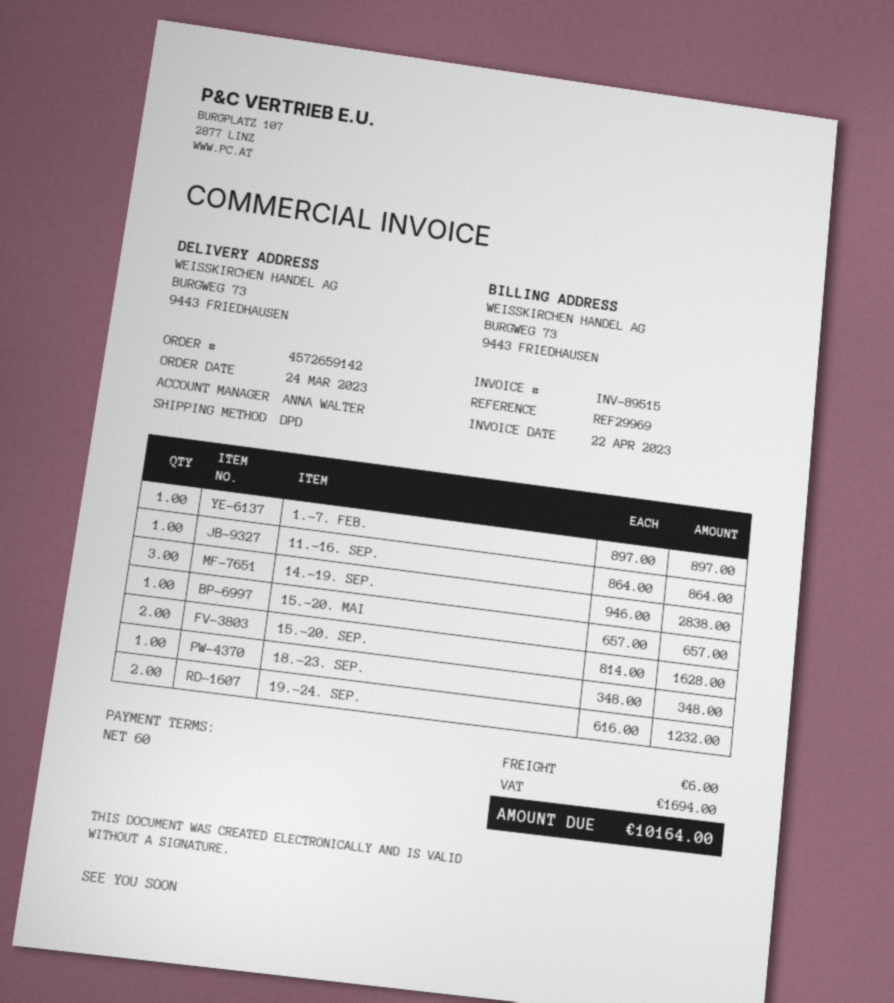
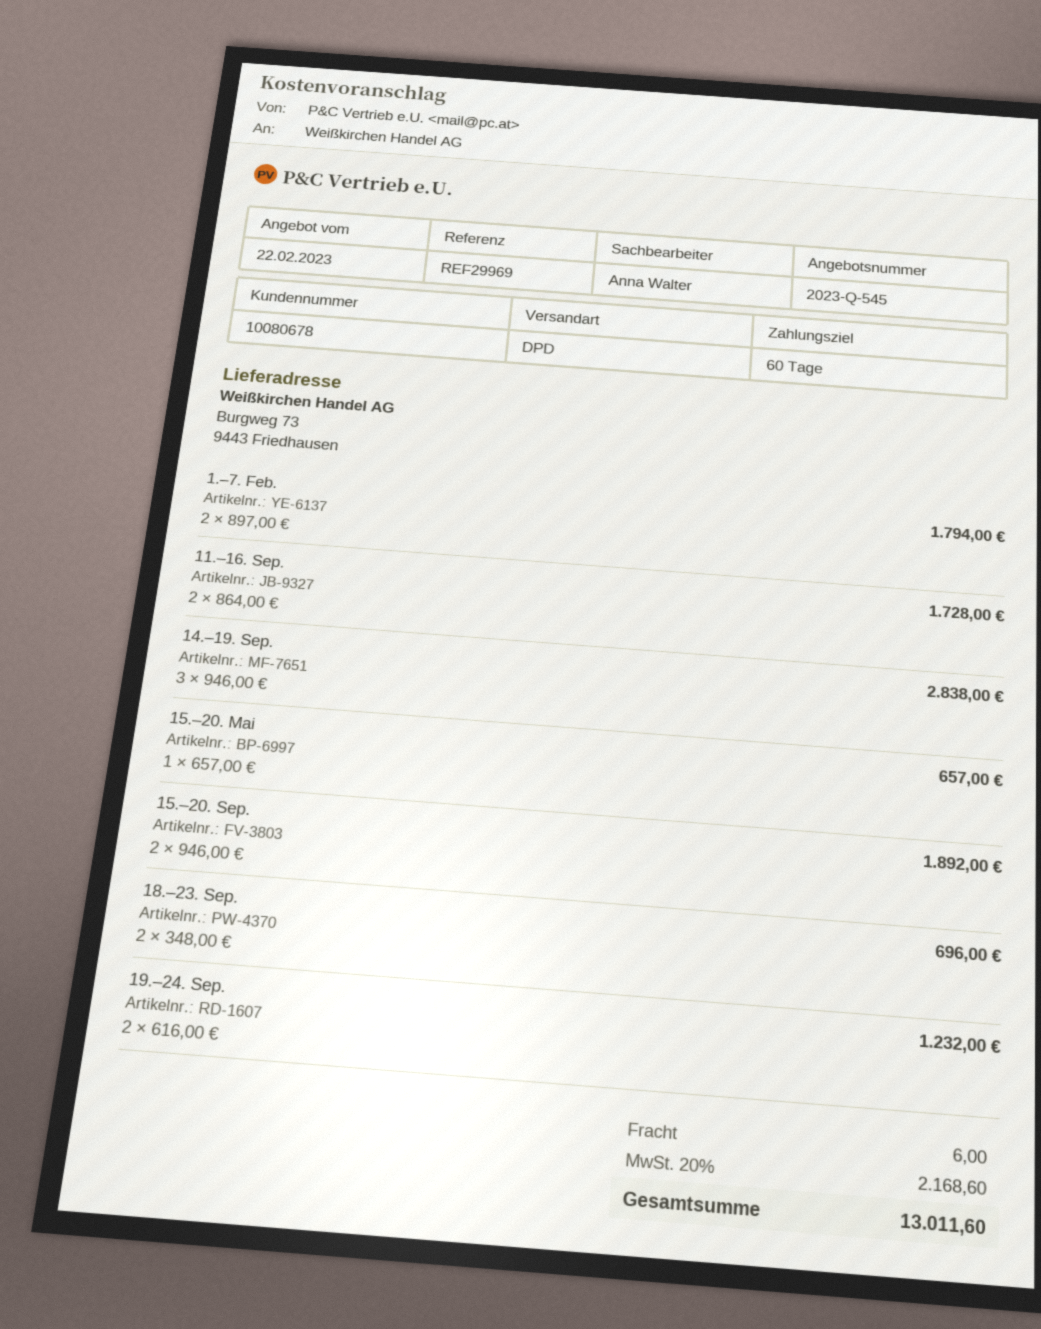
1.–7. FEB.: 1 x 897.00 = 897.00 -> 2 x 897.00 = 1794.00
11.–16. SEP.: 1 x 864.00 = 864.00 -> 2 x 864.00 = 1728.00
15.–20. SEP.: 2 x 814.00 = 1628.00 -> 2 x 946.00 = 1892.00
18.–23. SEP.: 1 x 348.00 = 348.00 -> 2 x 348.00 = 696.00
tax: 1694.00 -> 2168.60
total: 10164.00 -> 13011.60

